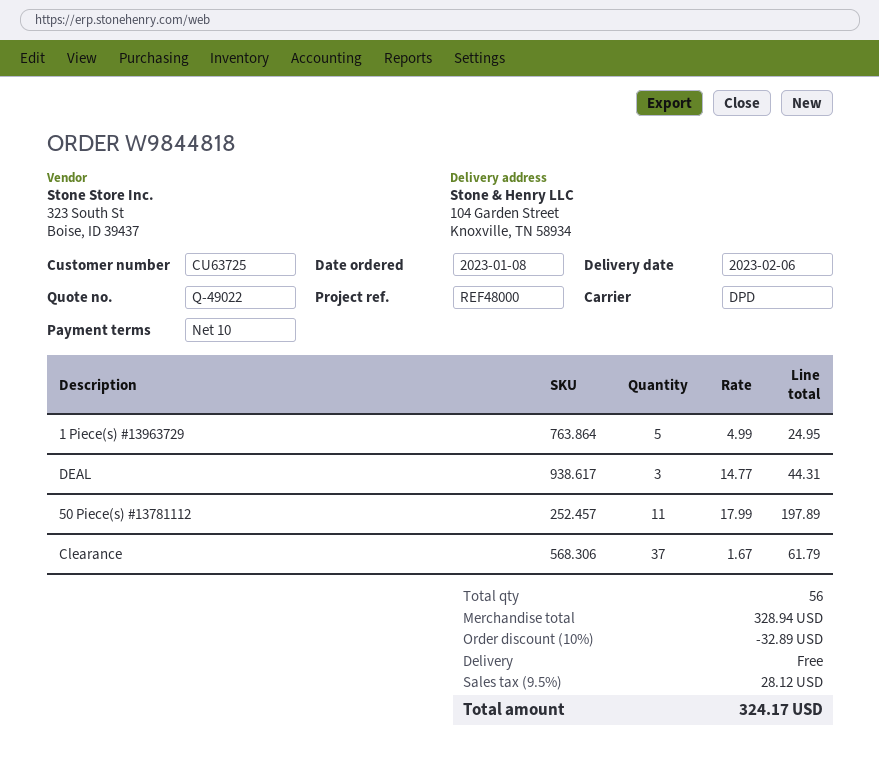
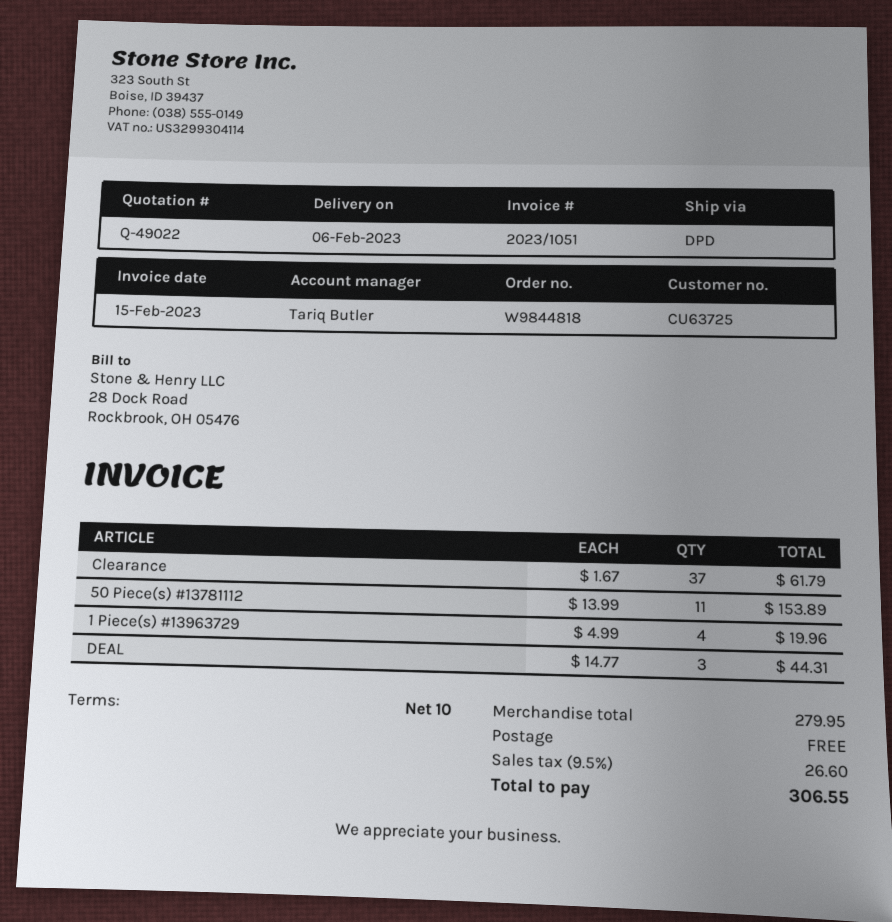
1 Piece(s) #13963729: 5 x 4.99 = 24.95 -> 4 x 4.99 = 19.96
50 Piece(s) #13781112: 11 x 17.99 = 197.89 -> 11 x 13.99 = 153.89
subtotal: 328.94 -> 279.95
discount: 10% = 32.89 -> none
tax: 9.5% = 28.12 -> 9.5% = 26.60
total: 324.17 -> 306.55

